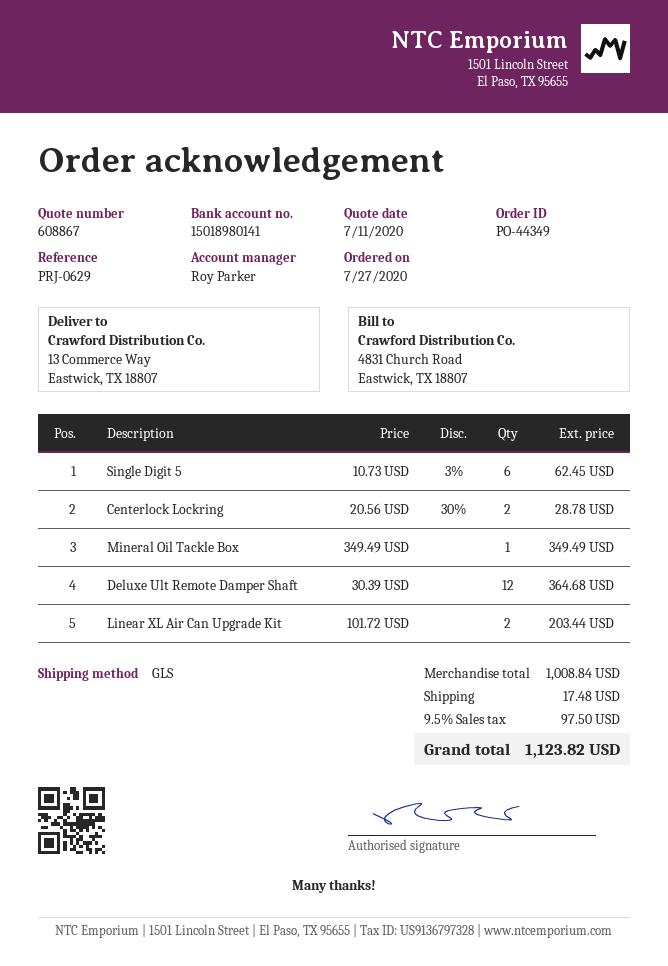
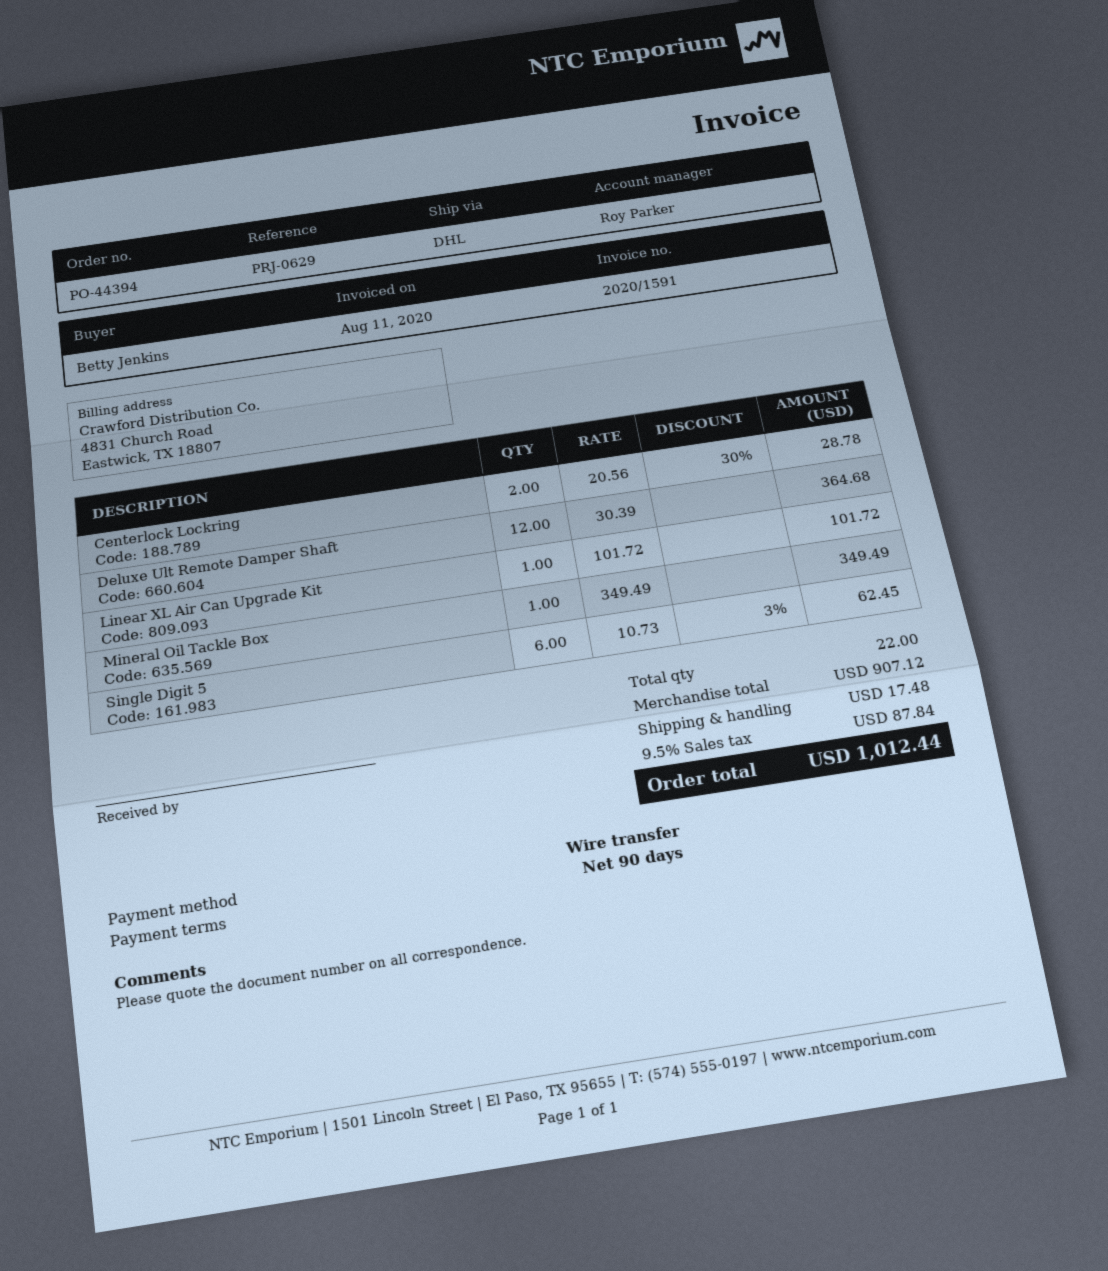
order number: PO-44349 -> PO-44394
shipping method: GLS -> DHL
Linear XL Air Can Upgrade Kit: 2 x 101.72 = 203.44 -> 1 x 101.72 = 101.72
subtotal: 1008.84 -> 907.12
tax: 9.5% = 97.50 -> 9.5% = 87.84
total: 1123.82 -> 1012.44

